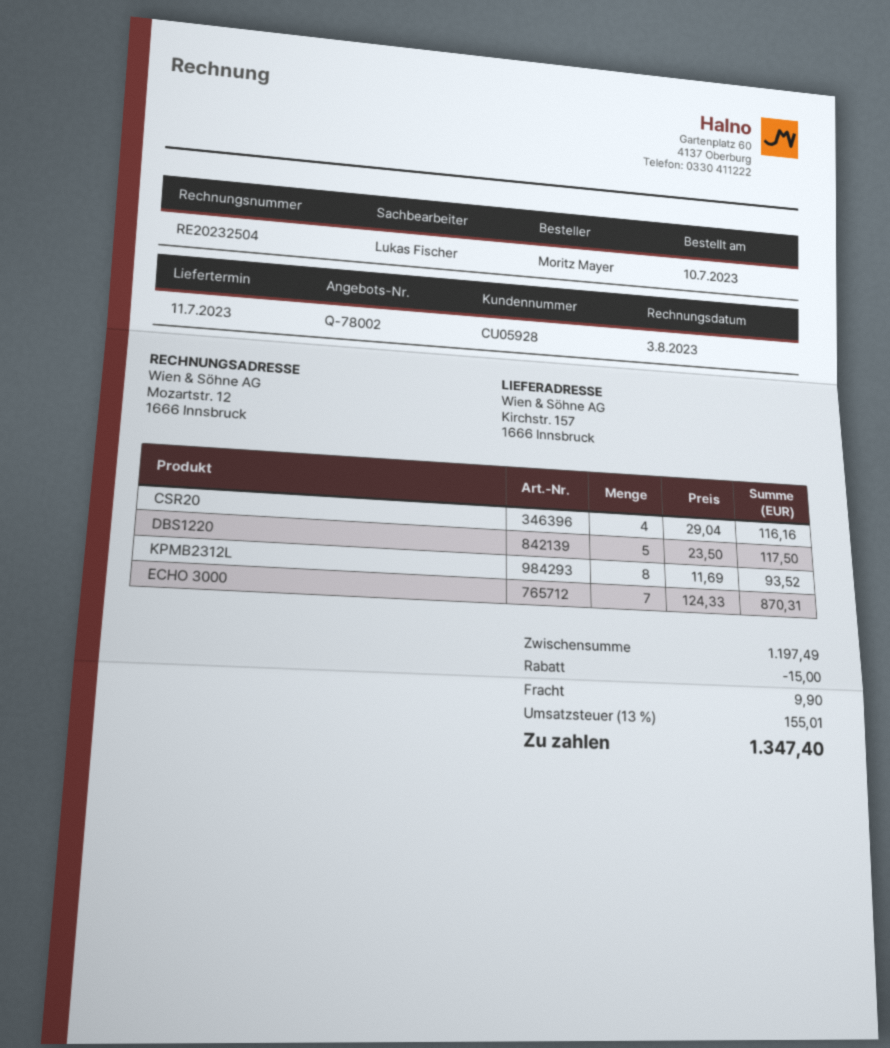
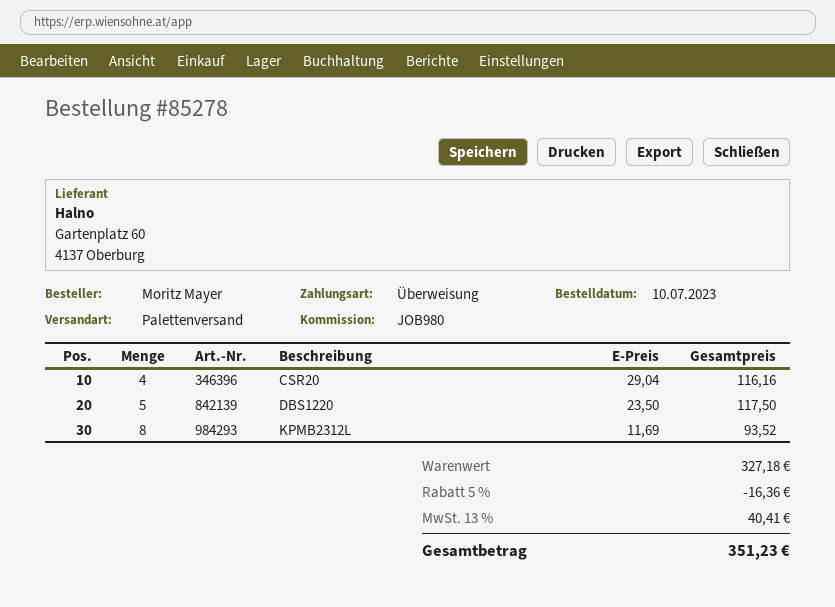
ECHO 3000: 7 x 124.33 = 870.31 -> none
subtotal: 1197.49 -> 327.18
discount: 15.00 -> 16.36
shipping: 9.90 -> none
tax: 13% = 155.01 -> 13% = 40.41
total: 1347.40 -> 351.23

